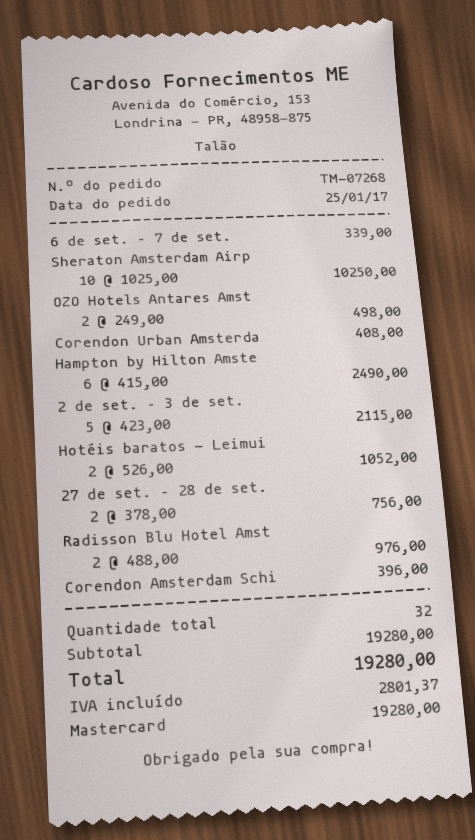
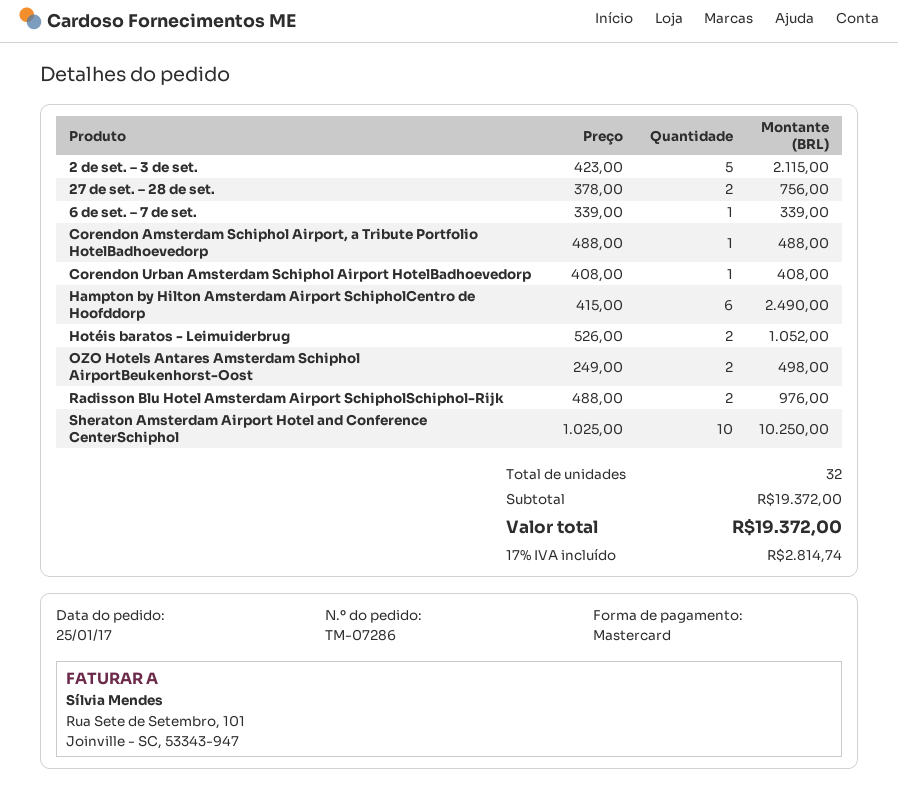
order number: TM-07268 -> TM-07286
Corendon Amsterdam Schi: 1 x 396.00 = 396.00 -> 1 x 488.00 = 488.00
subtotal: 19280.00 -> 19372.00
tax: 2801.37 -> 2814.74
total: 19280.00 -> 19372.00

